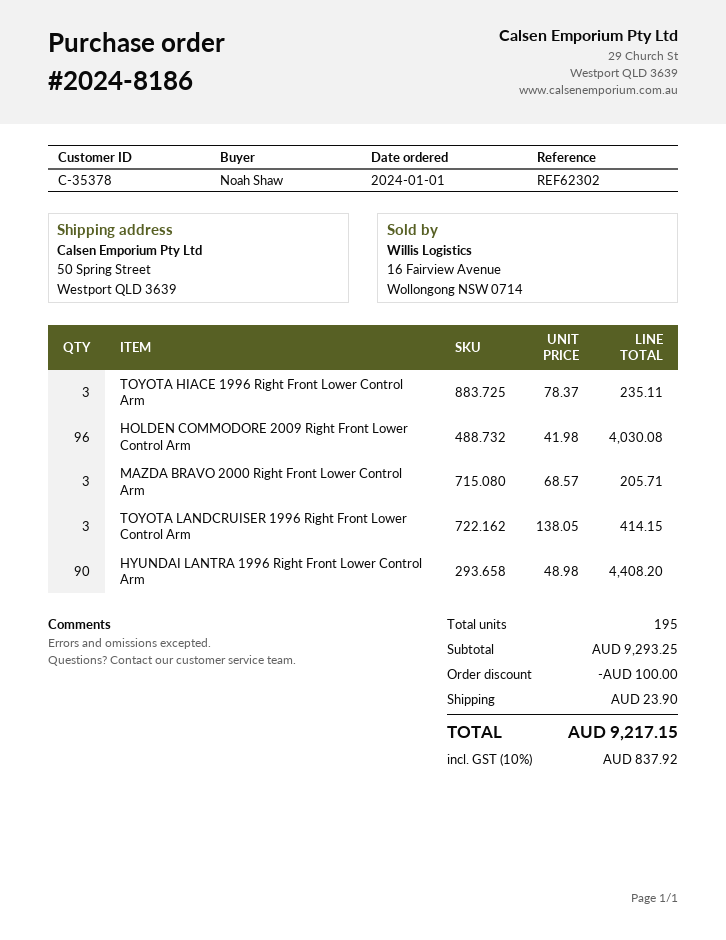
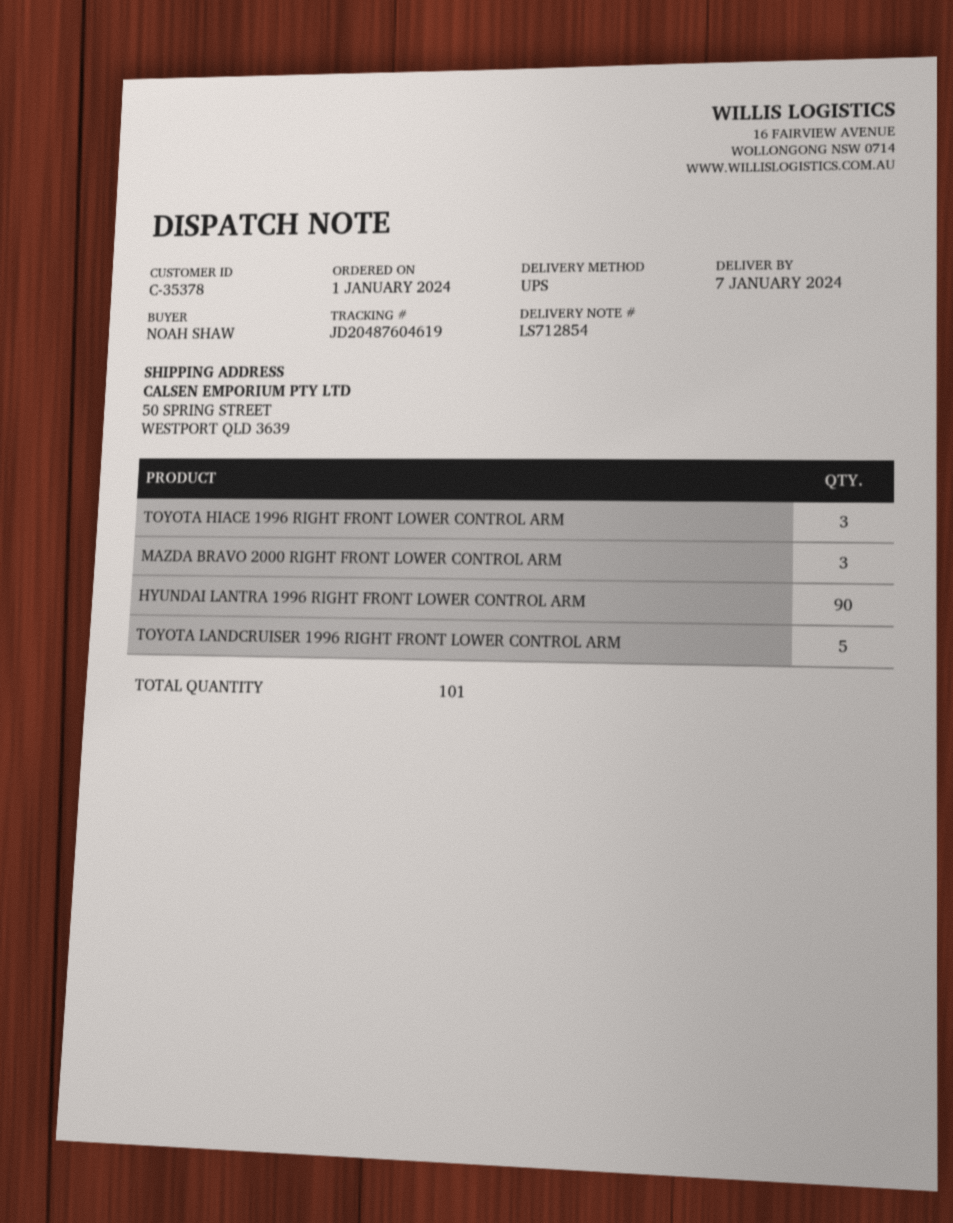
HOLDEN COMMODORE 2009 Right Front Lower Control Arm: 96 -> none
TOYOTA LANDCRUISER 1996 Right Front Lower Control Arm: 3 -> 5
total quantity: 195 -> 101

